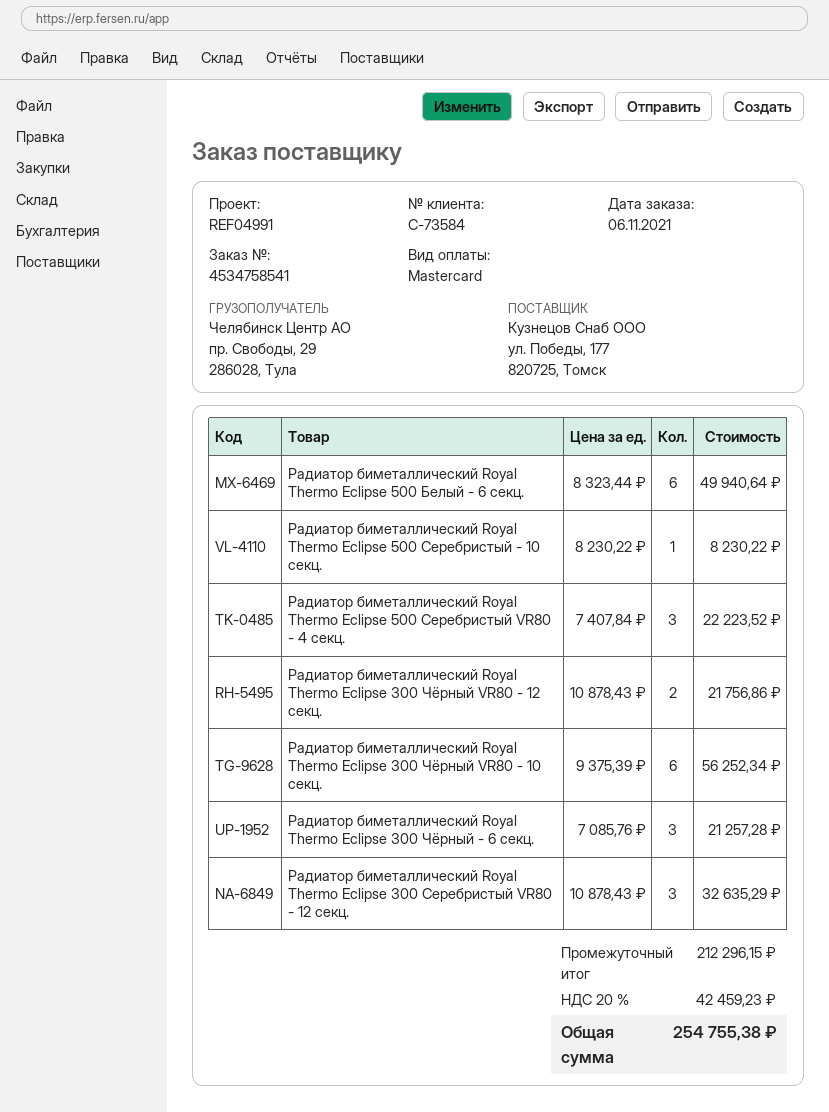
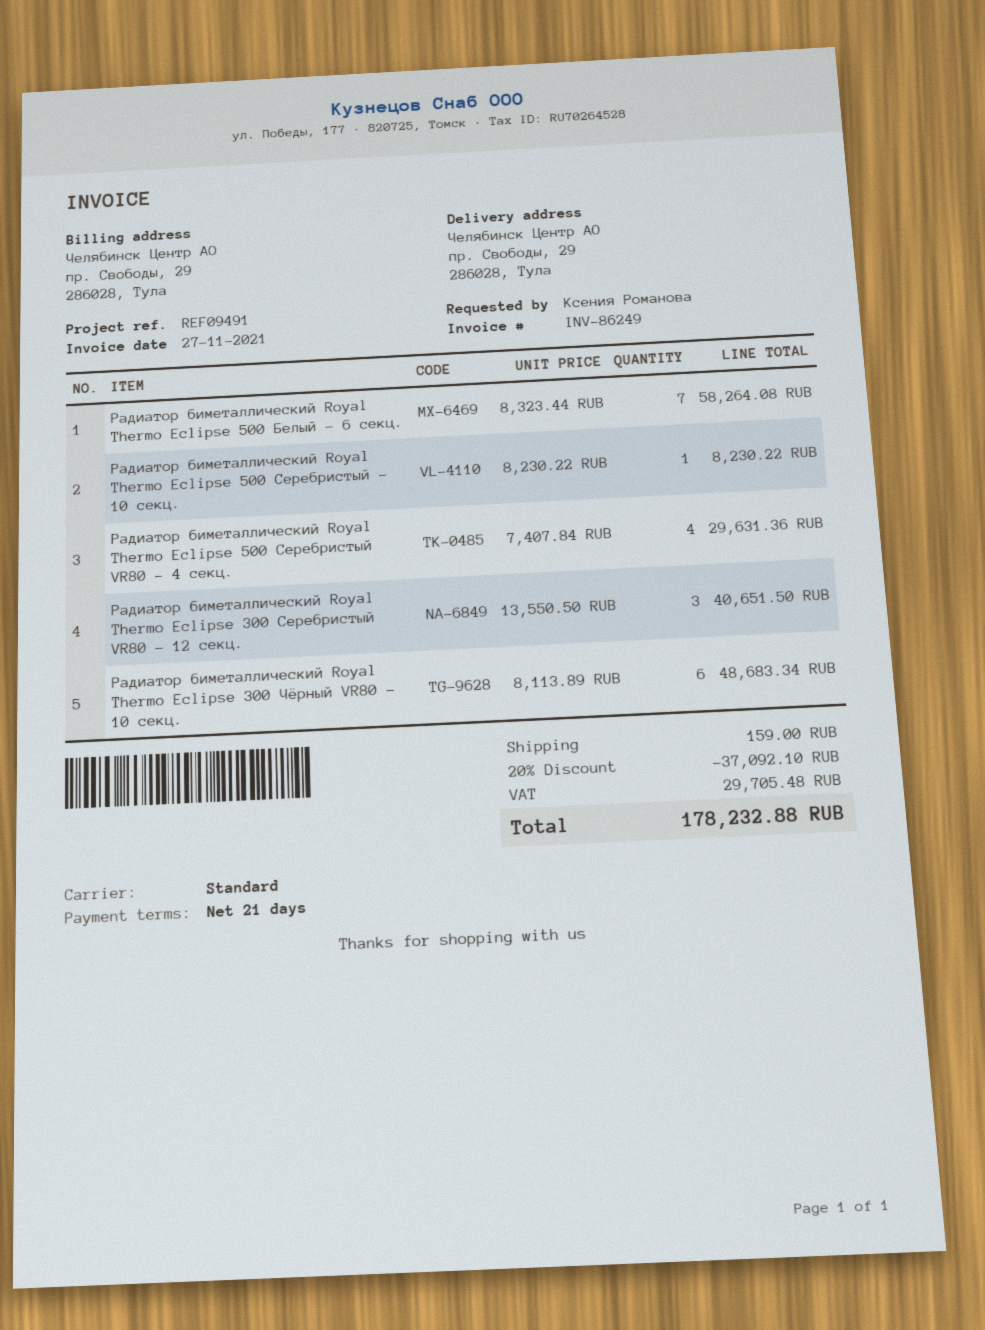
reference: REF04991 -> REF09491
Радиатор биметаллический Royal Thermo Eclipse 500 Белый - 6 секц.: 6 x 8323.44 = 49940.64 -> 7 x 8323.44 = 58264.08
Радиатор биметаллический Royal Thermo Eclipse 500 Серебристый VR80 - 4 секц.: 3 x 7407.84 = 22223.52 -> 4 x 7407.84 = 29631.36
Радиатор биметаллический Royal Thermo Eclipse 300 Чёрный VR80 - 12 секц.: 2 x 10878.43 = 21756.86 -> none
Радиатор биметаллический Royal Thermo Eclipse 300 Чёрный VR80 - 10 секц.: 6 x 9375.39 = 56252.34 -> 6 x 8113.89 = 48683.34
Радиатор биметаллический Royal Thermo Eclipse 300 Чёрный - 6 секц.: 3 x 7085.76 = 21257.28 -> none
Радиатор биметаллический Royal Thermo Eclipse 300 Серебристый VR80 - 12 секц.: 3 x 10878.43 = 32635.29 -> 3 x 13550.50 = 40651.50
discount: none -> 20% = 37092.10
shipping: none -> 159.00
tax: 42459.23 -> 29705.48
total: 254755.38 -> 178232.88

